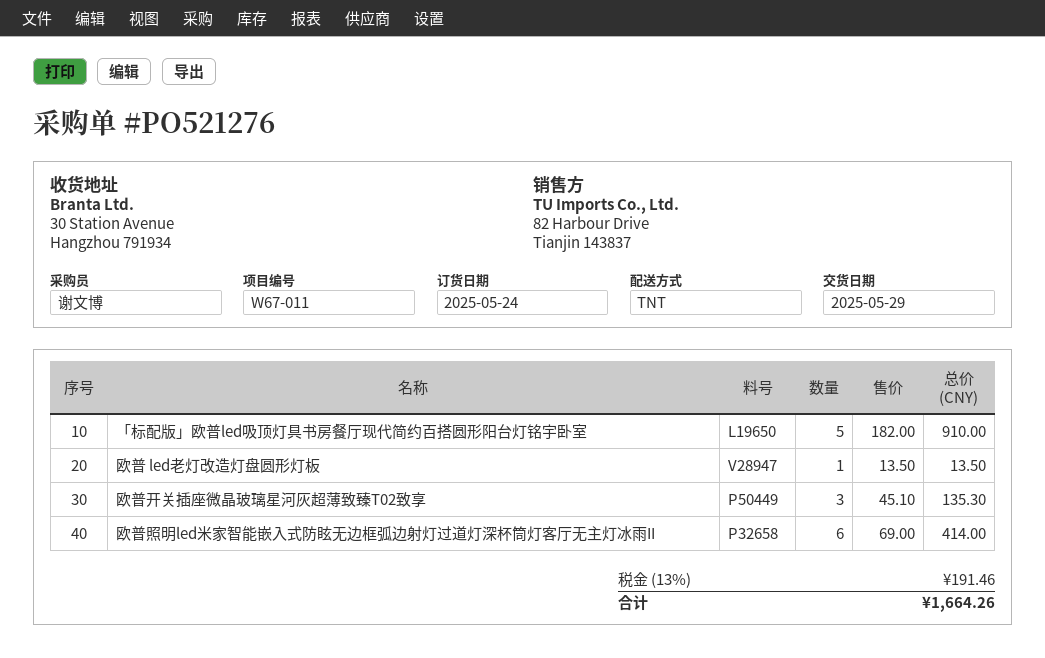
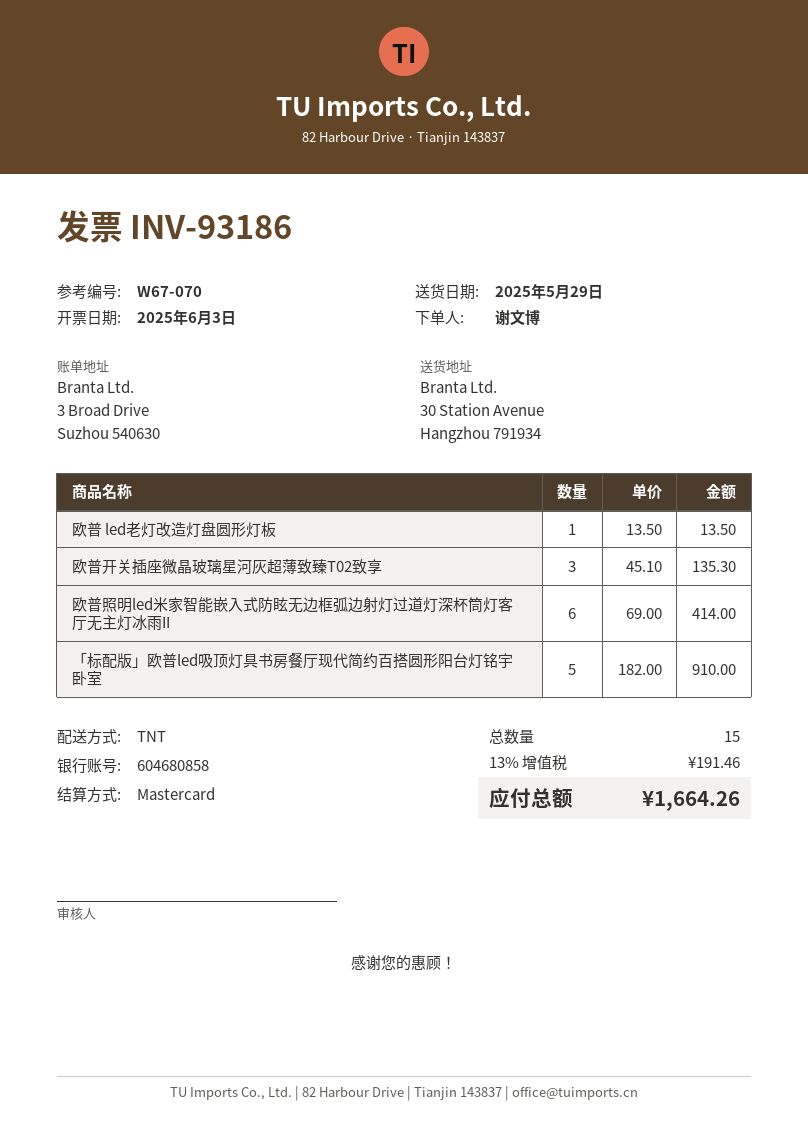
reference: W67-011 -> W67-070

